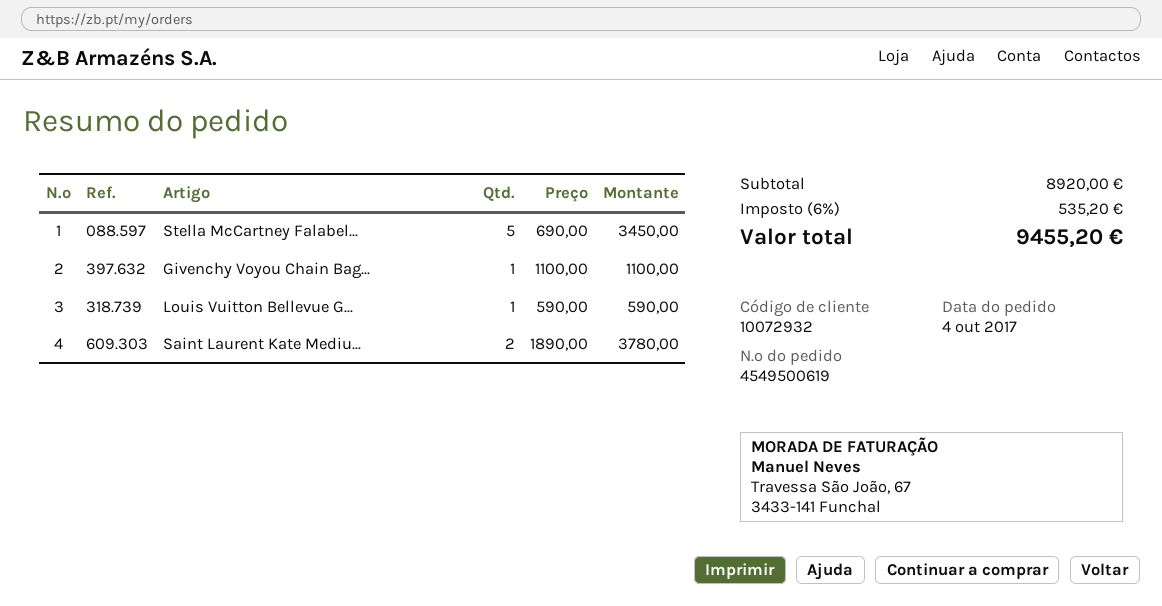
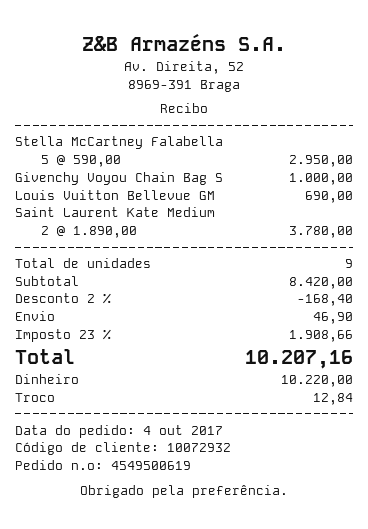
Stella McCartney Falabel...: 5 x 690.00 = 3450.00 -> 5 x 590.00 = 2950.00
Givenchy Voyou Chain Bag...: 1 x 1100.00 = 1100.00 -> 1 x 1000.00 = 1000.00
Louis Vuitton Bellevue G...: 1 x 590.00 = 590.00 -> 1 x 690.00 = 690.00
subtotal: 8920.00 -> 8420.00
discount: none -> 2% = 168.40
shipping: none -> 46.90
tax: 6% = 535.20 -> 23% = 1908.66
total: 9455.20 -> 10207.16

